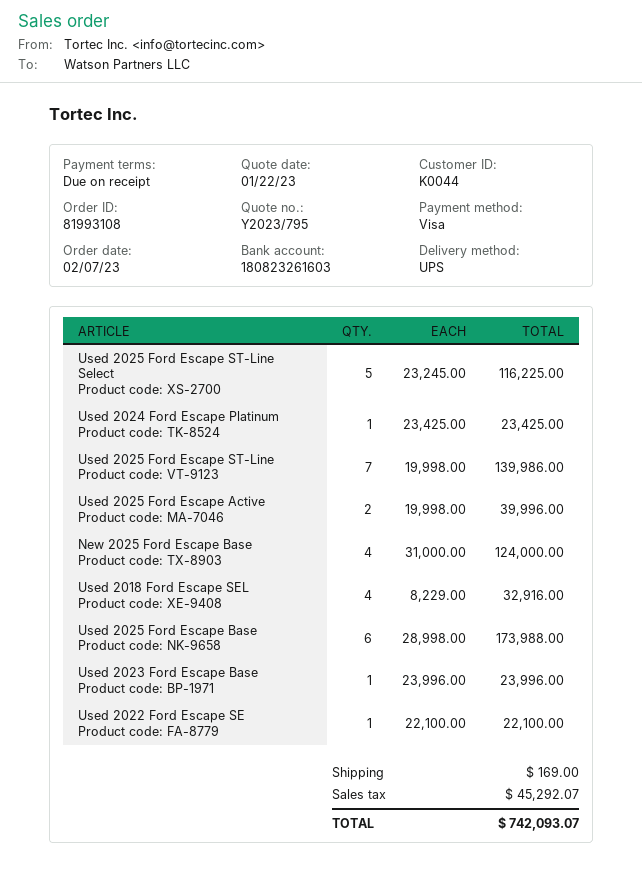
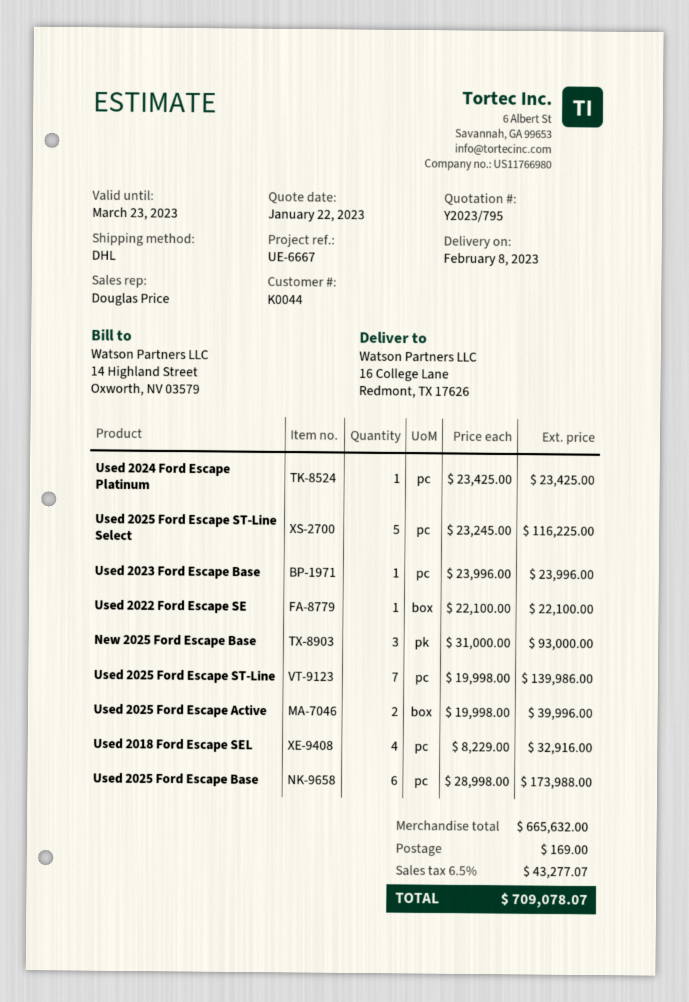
shipping method: UPS -> DHL
New 2025 Ford Escape Base: 4 x 31000.00 = 124000.00 -> 3 x 31000.00 = 93000.00
tax: 45292.07 -> 43277.07
total: 742093.07 -> 709078.07

